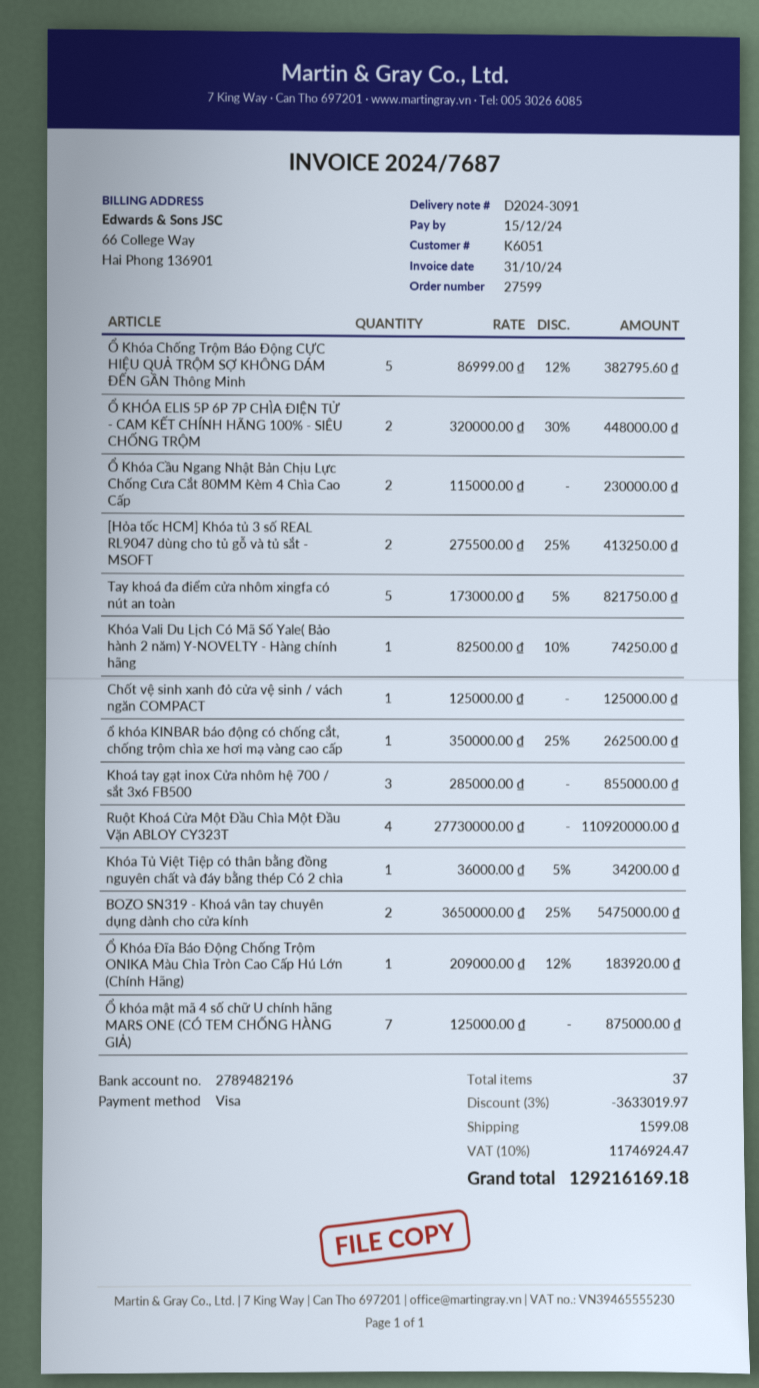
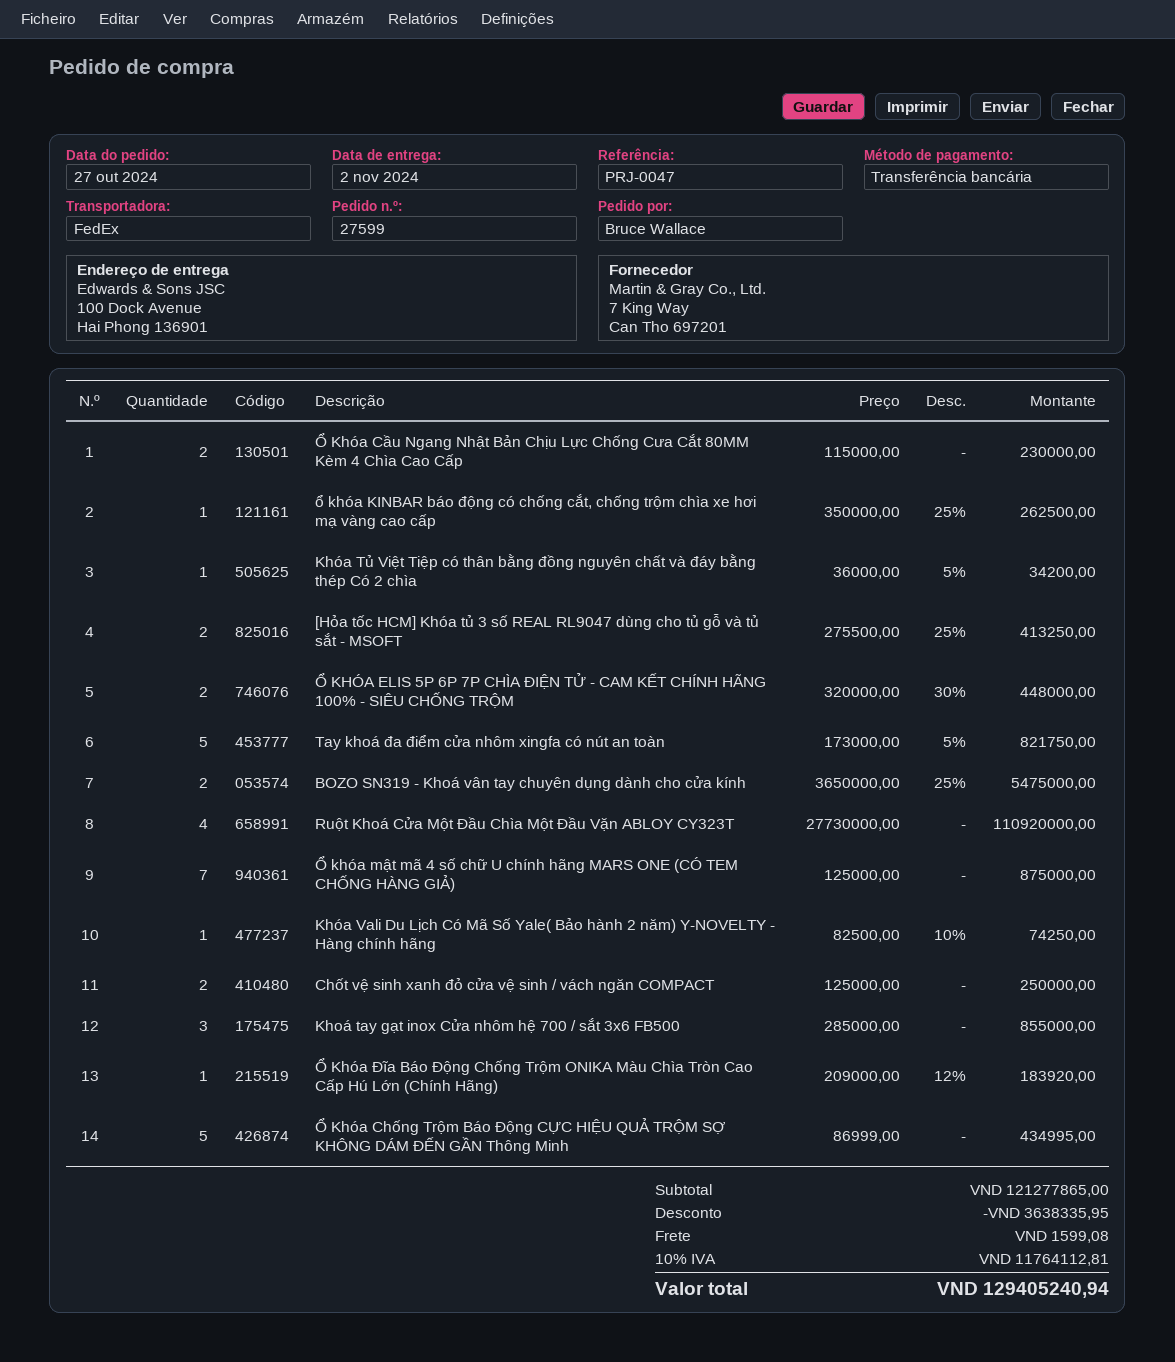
payment method: Visa -> bank transfer
Ổ Khóa Chống Trộm Báo Động CỰC HIỆU QUẢ TRỘM SỢ KHÔNG DÁM ĐẾN GẦN Thông Minh: 5 x 86999.00 - 12% = 382795.60 -> 5 x 86999.00 = 434995.00
Chốt vệ sinh xanh đỏ cửa vệ sinh / vách ngăn COMPACT: 1 x 125000.00 = 125000.00 -> 2 x 125000.00 = 250000.00
discount: 3633019.97 -> 3638335.95
tax: 10% = 11746924.47 -> 10% = 11764112.81
total: 129216169.18 -> 129405240.94

